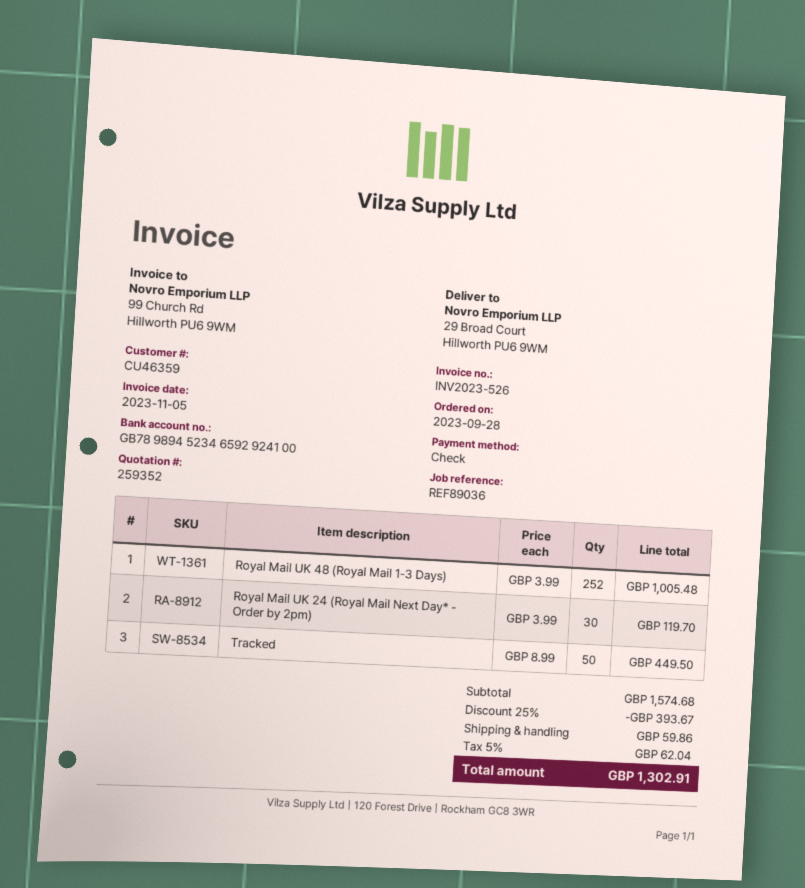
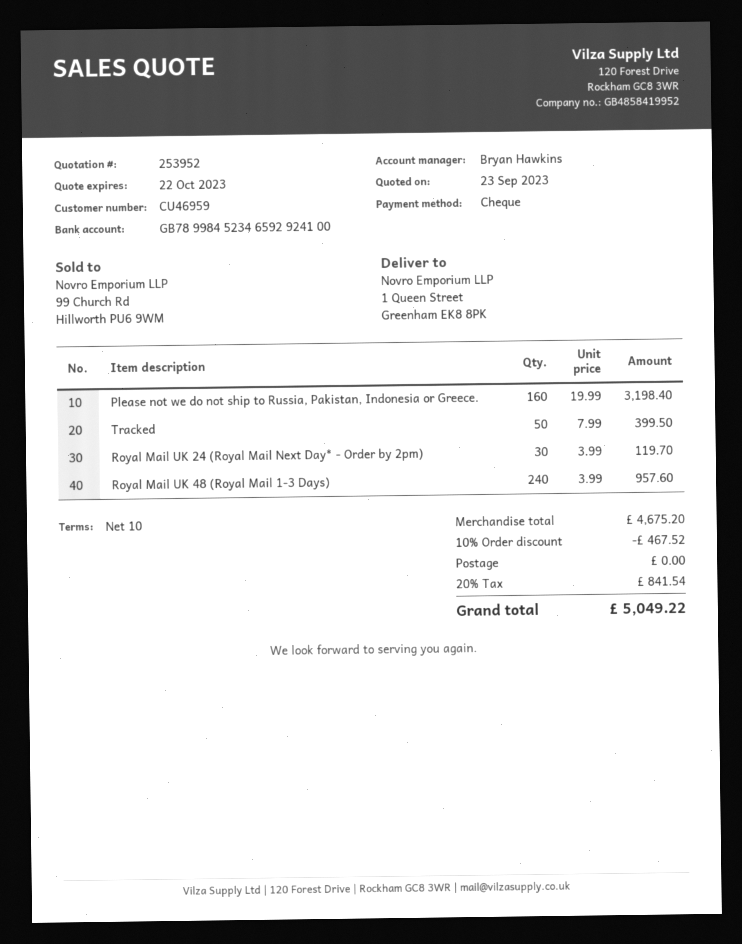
quote number: 259352 -> 253952
customer number: CU46359 -> CU46959
bank account: GB78989452346592924100 -> GB78998452346592924100
ship to: 29 Broad Court, Hillworth PU6 9WM -> 1 Queen Street, Greenham EK8 8PK
Royal Mail UK 48 (Royal Mail 1-3 Days): 252 x 3.99 = 1005.48 -> 240 x 3.99 = 957.60
Tracked: 50 x 8.99 = 449.50 -> 50 x 7.99 = 399.50
Please not we do not ship to Russia, Pakistan, Indonesia or Greece.: none -> 160 x 19.99 = 3198.40
subtotal: 1574.68 -> 4675.20
discount: 25% = 393.67 -> 10% = 467.52
shipping: 59.86 -> 0.00
tax: 5% = 62.04 -> 20% = 841.54
total: 1302.91 -> 5049.22

